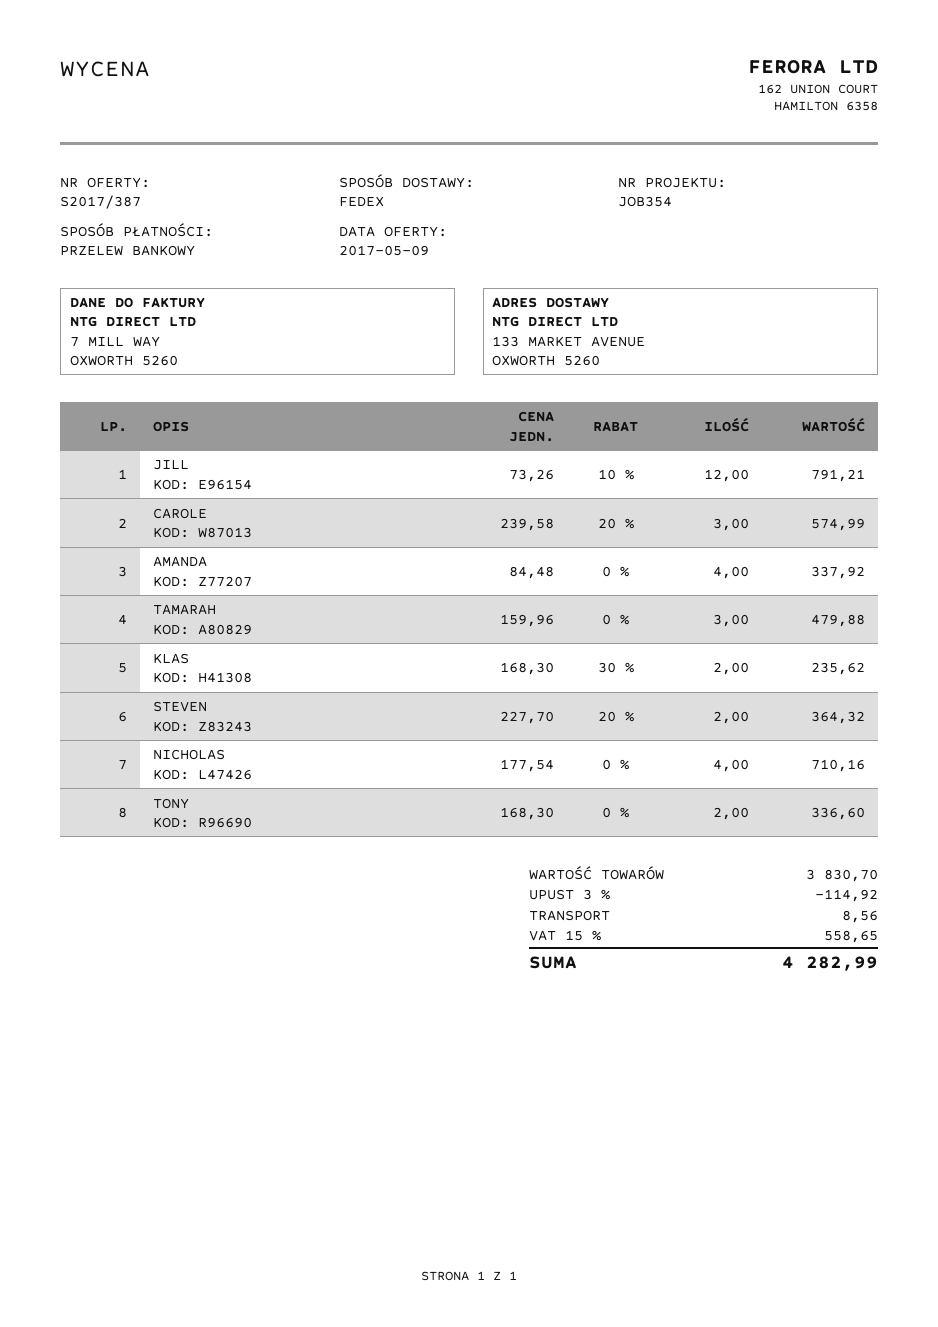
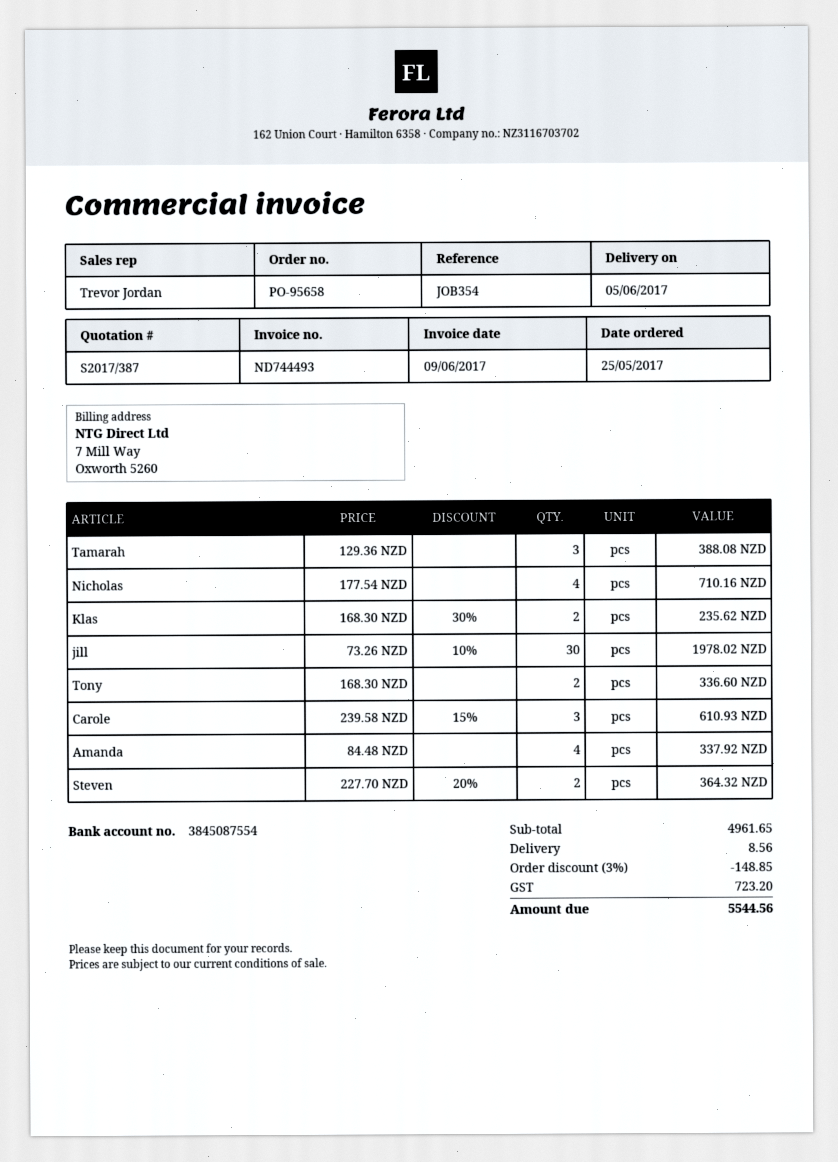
JILL: 12 x 73.26 - 10% = 791.21 -> 30 x 73.26 - 10% = 1978.02
CAROLE: 3 x 239.58 - 20% = 574.99 -> 3 x 239.58 - 15% = 610.93
TAMARAH: 3 x 159.96 = 479.88 -> 3 x 129.36 = 388.08
subtotal: 3830.70 -> 4961.65
discount: 3% = 114.92 -> 3% = 148.85
tax: 558.65 -> 723.20
total: 4282.99 -> 5544.56

